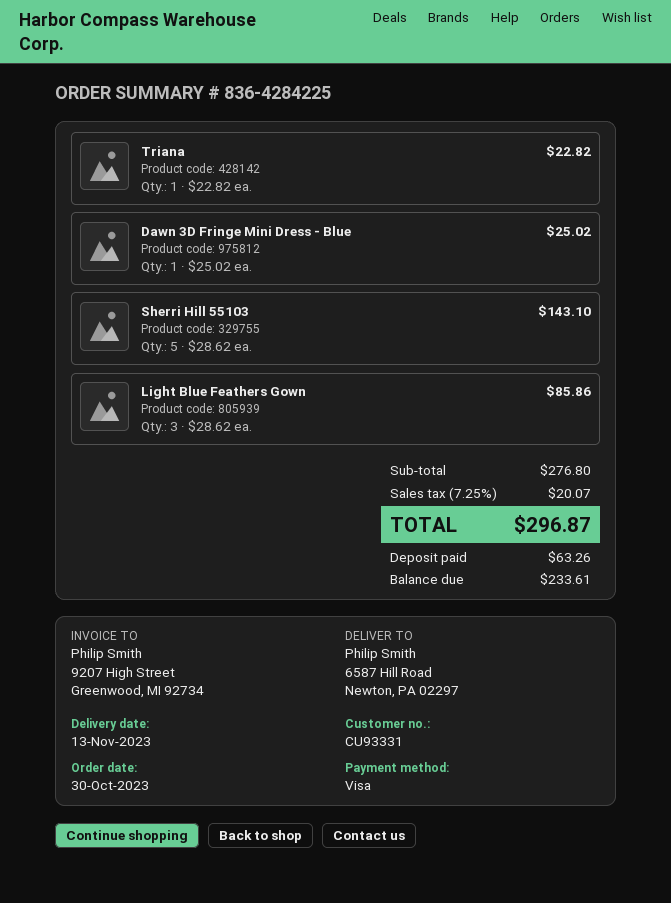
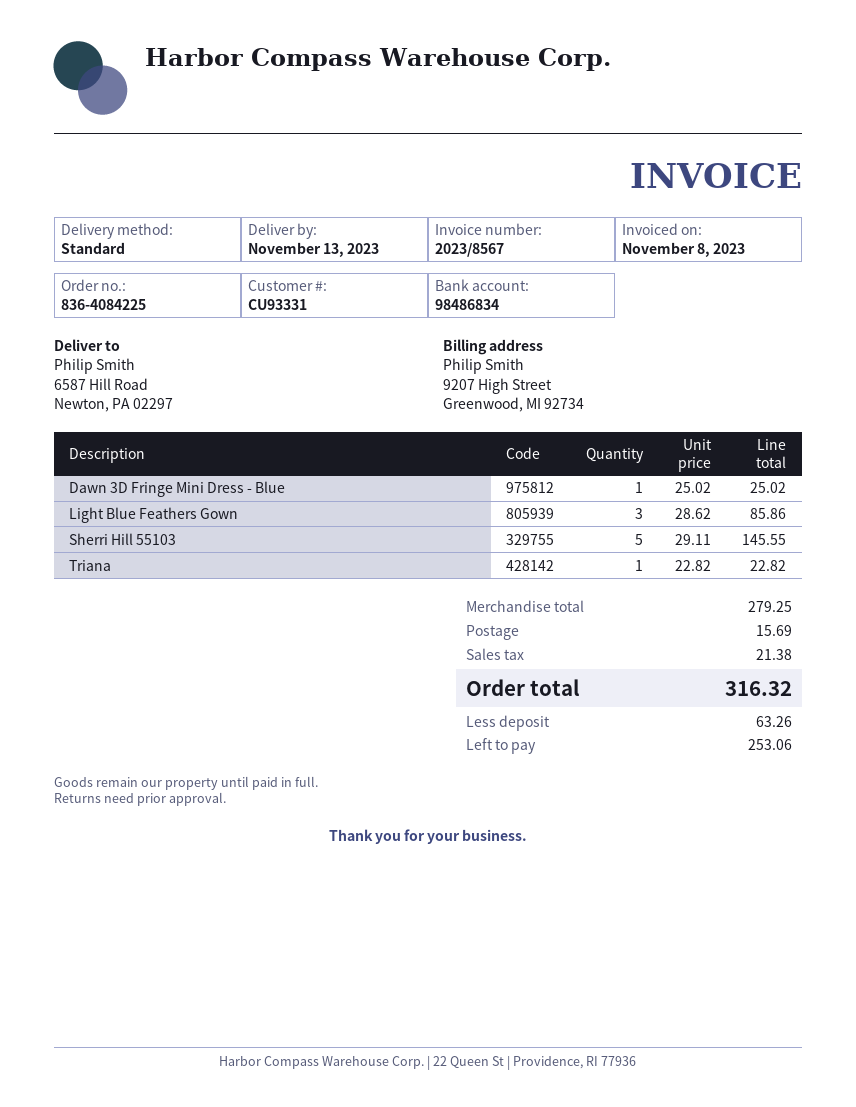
order number: 836-4284225 -> 836-4084225
Sherri Hill 55103: 5 x 28.62 = 143.10 -> 5 x 29.11 = 145.55
subtotal: 276.80 -> 279.25
shipping: none -> 15.69
tax: 20.07 -> 21.38
total: 296.87 -> 316.32
balance: 233.61 -> 253.06

